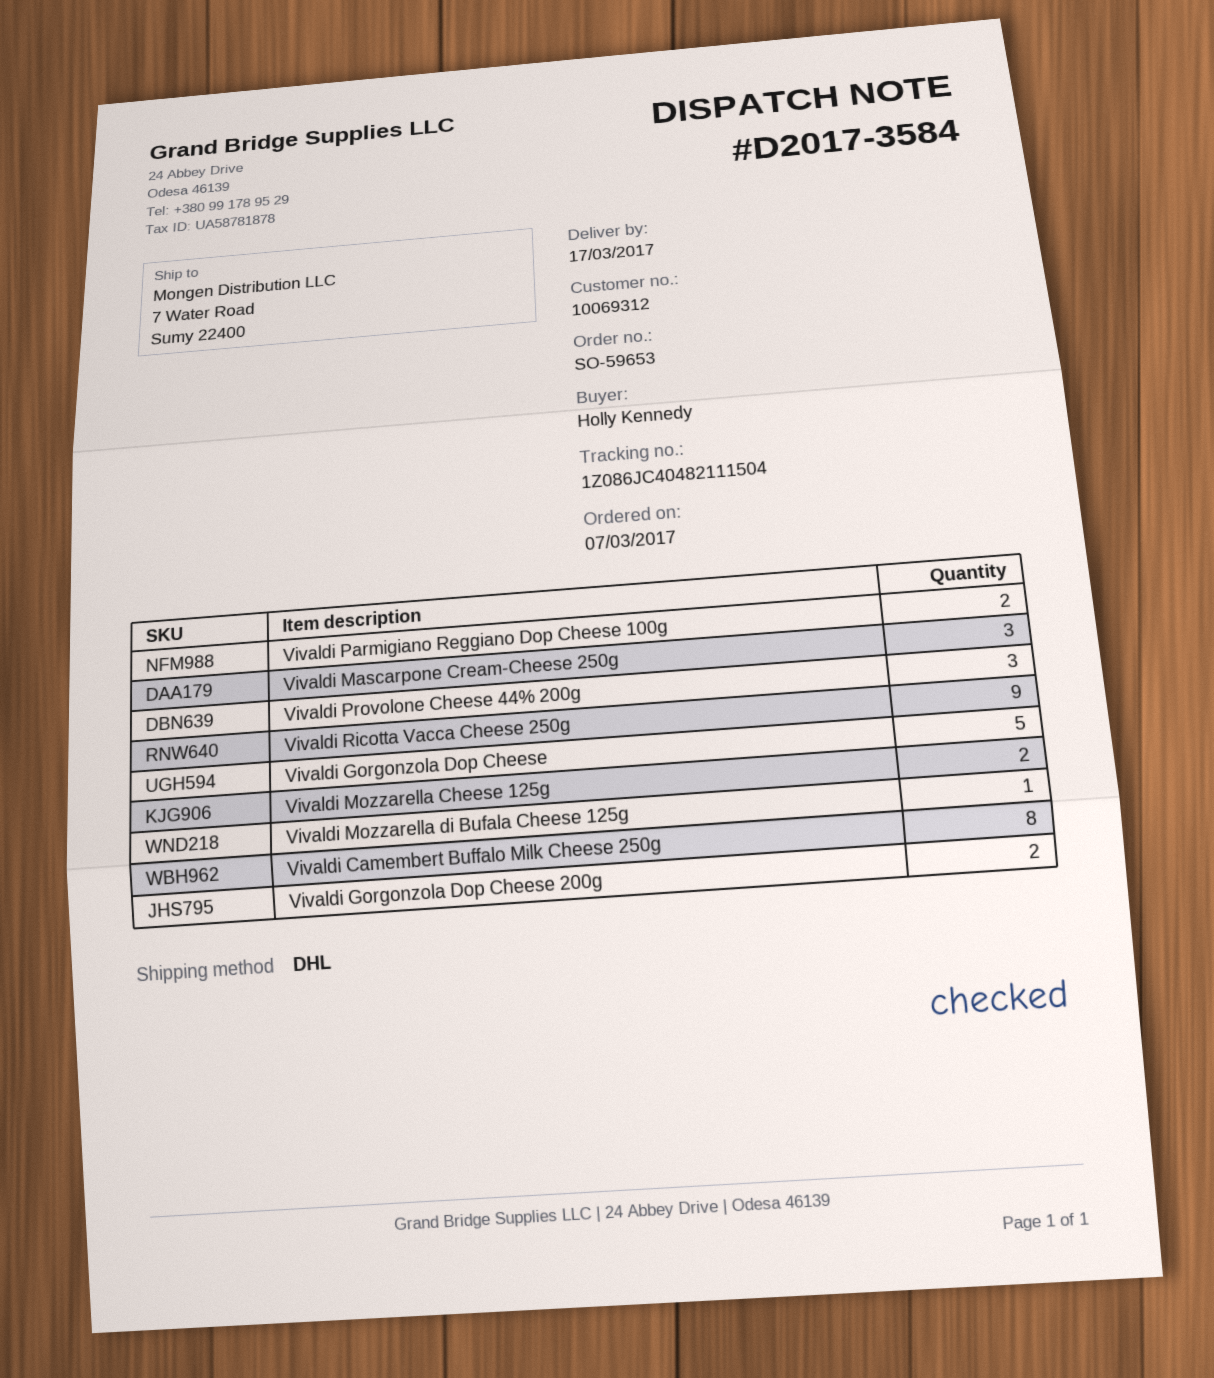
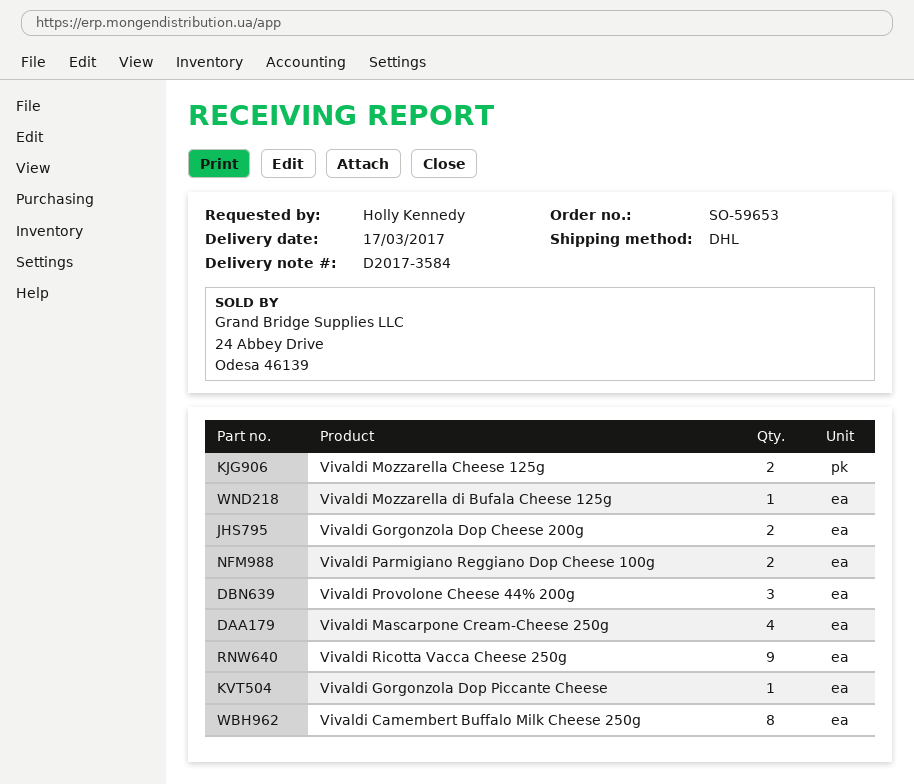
Vivaldi Mascarpone Cream-Cheese 250g: 3 -> 4
Vivaldi Gorgonzola Dop Cheese: 5 -> none
Vivaldi Gorgonzola Dop Piccante Cheese: none -> 1

